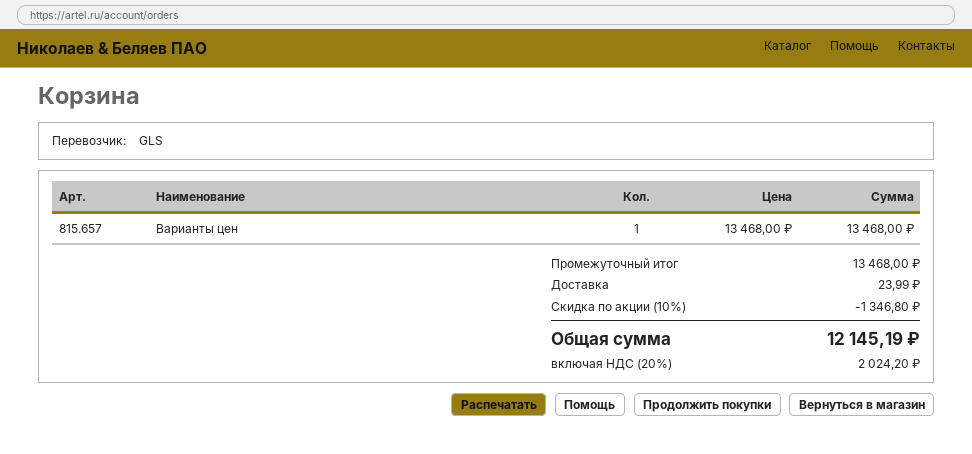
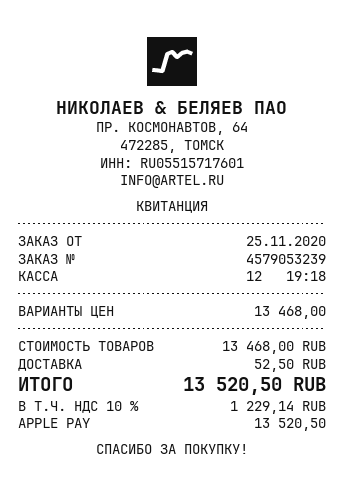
discount: 10% = 1346.80 -> none
shipping: 23.99 -> 52.50
tax: 20% = 2024.20 -> 10% = 1229.14
total: 12145.19 -> 13520.50

